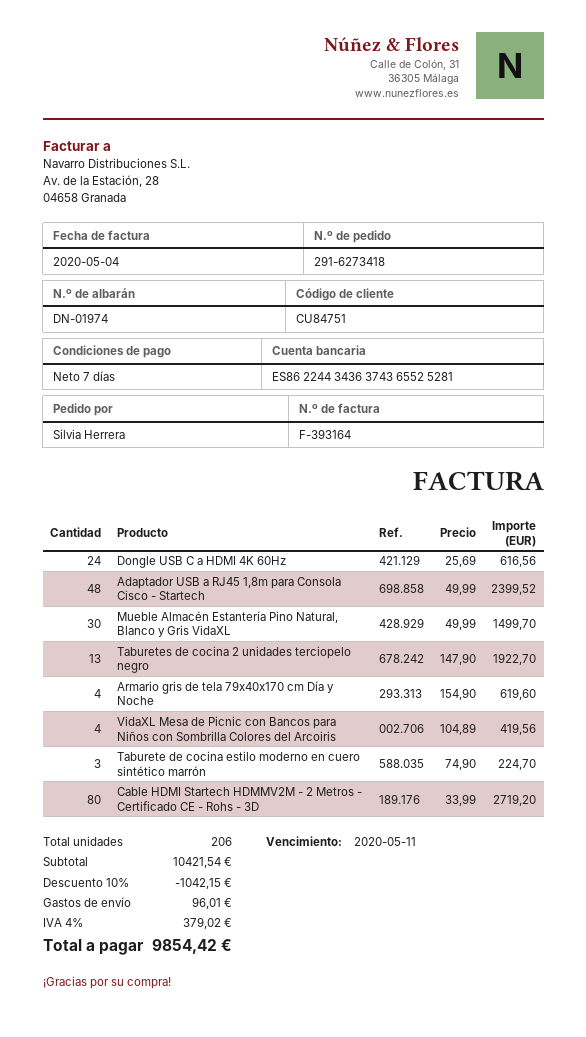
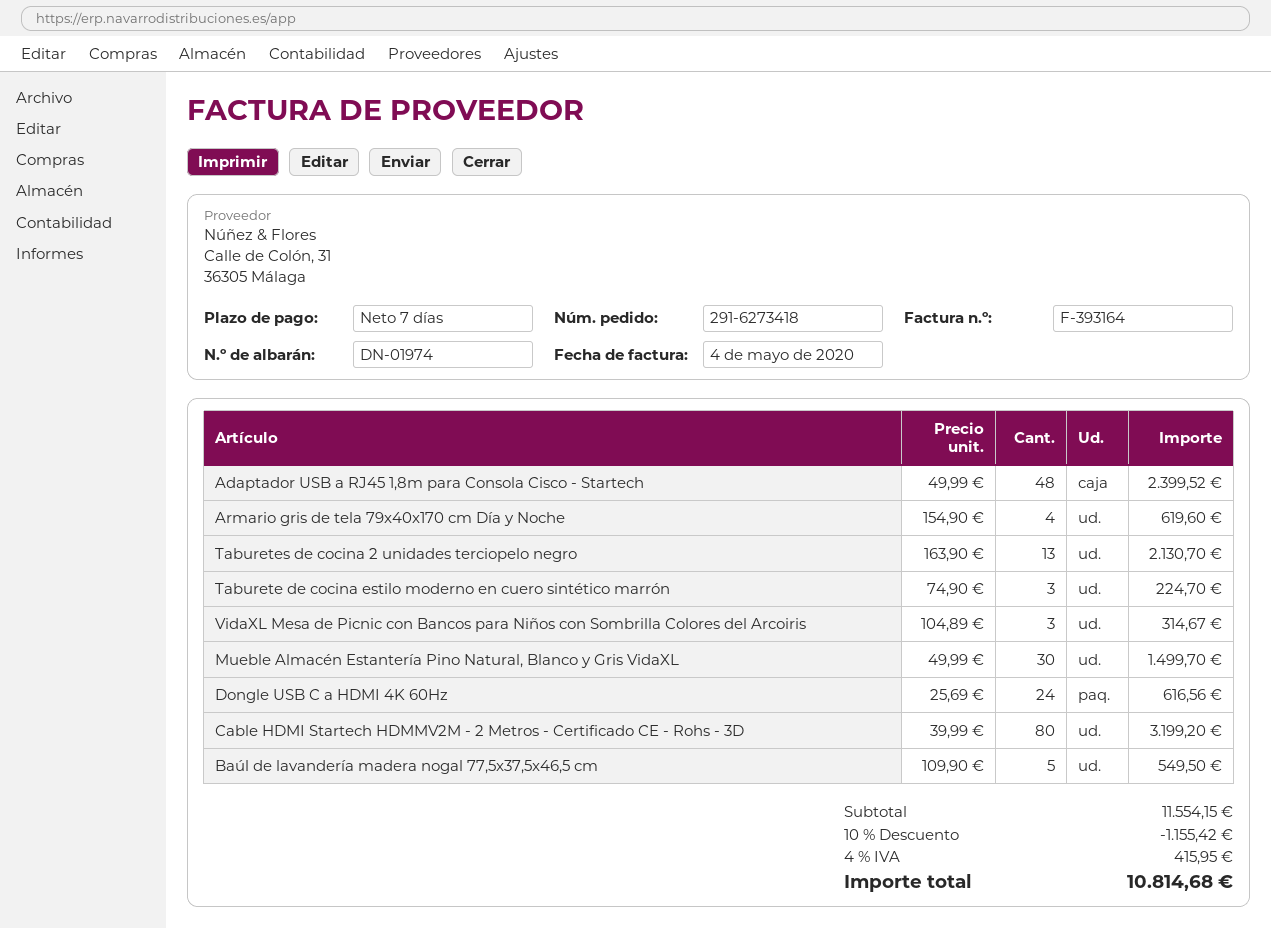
Taburetes de cocina 2 unidades terciopelo negro: 13 x 147.90 = 1922.70 -> 13 x 163.90 = 2130.70
VidaXL Mesa de Picnic con Bancos para Niños con Sombrilla Colores del Arcoiris: 4 x 104.89 = 419.56 -> 3 x 104.89 = 314.67
Cable HDMI Startech HDMMV2M - 2 Metros - Certificado CE - Rohs - 3D: 80 x 33.99 = 2719.20 -> 80 x 39.99 = 3199.20
Baúl de lavandería madera nogal 77,5x37,5x46,5 cm: none -> 5 x 109.90 = 549.50
subtotal: 10421.54 -> 11554.15
discount: 10% = 1042.15 -> 10% = 1155.42
shipping: 96.01 -> none
tax: 4% = 379.02 -> 4% = 415.95
total: 9854.42 -> 10814.68

